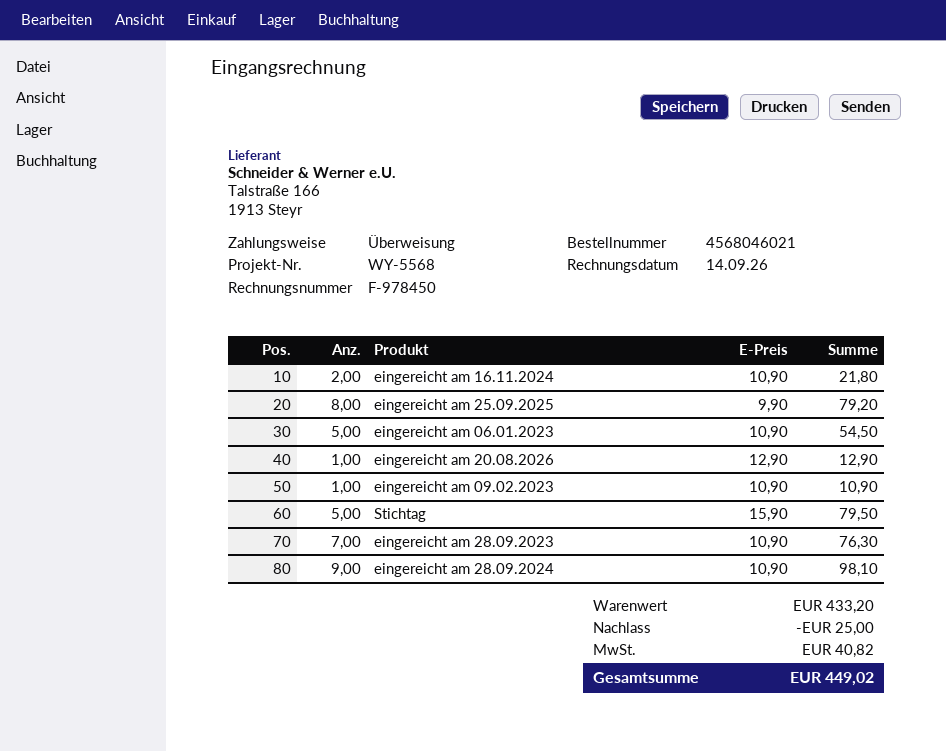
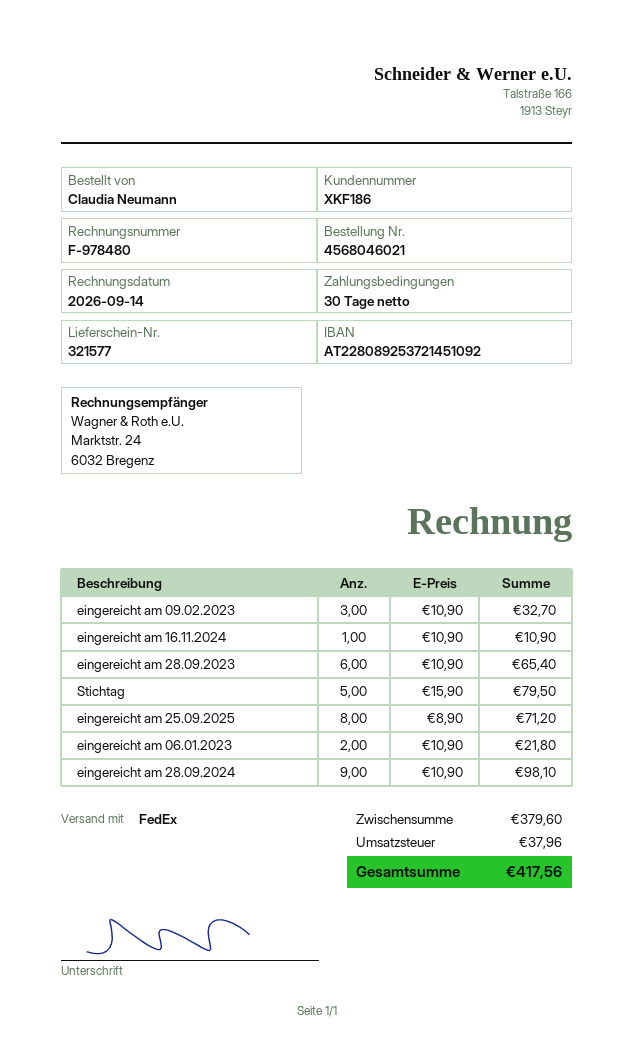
invoice number: F-978450 -> F-978480
eingereicht am 16.11.2024: 2 x 10.90 = 21.80 -> 1 x 10.90 = 10.90
eingereicht am 25.09.2025: 8 x 9.90 = 79.20 -> 8 x 8.90 = 71.20
eingereicht am 06.01.2023: 5 x 10.90 = 54.50 -> 2 x 10.90 = 21.80
eingereicht am 20.08.2026: 1 x 12.90 = 12.90 -> none
eingereicht am 09.02.2023: 1 x 10.90 = 10.90 -> 3 x 10.90 = 32.70
eingereicht am 28.09.2023: 7 x 10.90 = 76.30 -> 6 x 10.90 = 65.40
subtotal: 433.20 -> 379.60
discount: 25.00 -> none
tax: 40.82 -> 37.96
total: 449.02 -> 417.56

